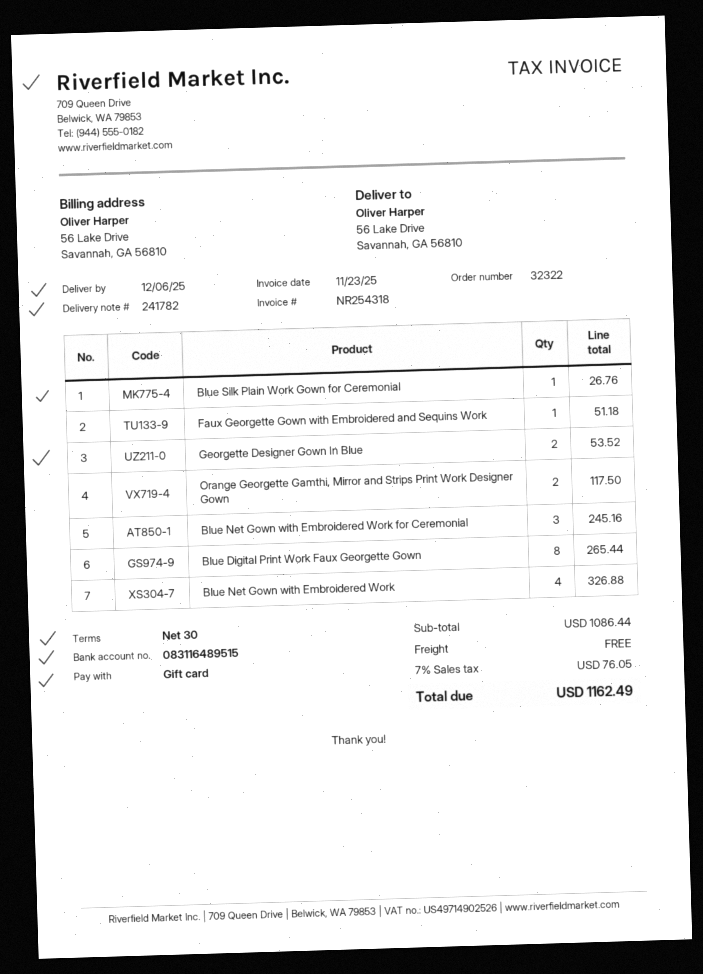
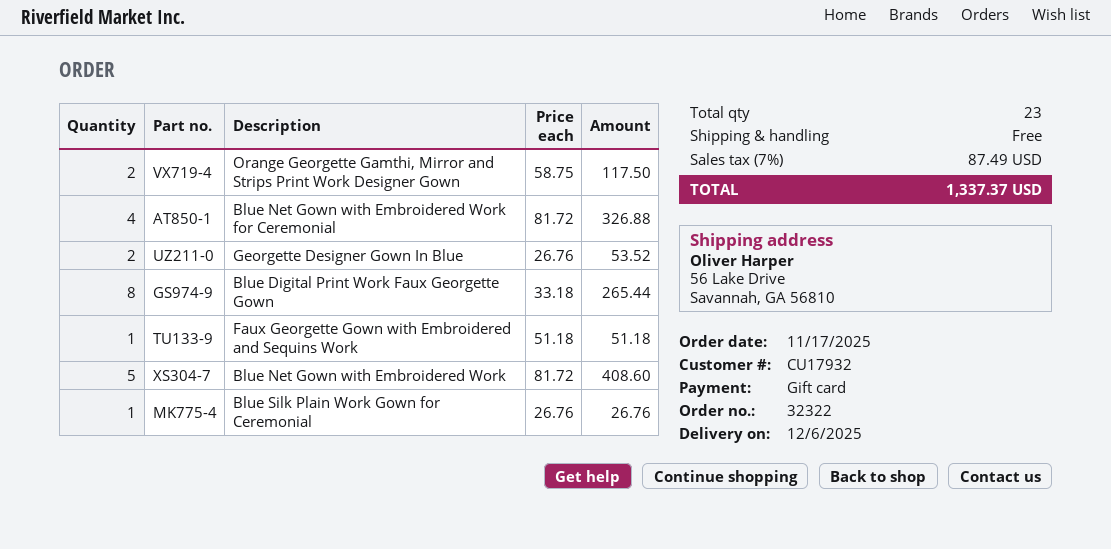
Blue Net Gown with Embroidered Work for Ceremonial: 3 for 245.16 -> 4 for 326.88
Blue Net Gown with Embroidered Work: 4 for 326.88 -> 5 for 408.60
tax: 7% = 76.05 -> 7% = 87.49
total: 1162.49 -> 1337.37

